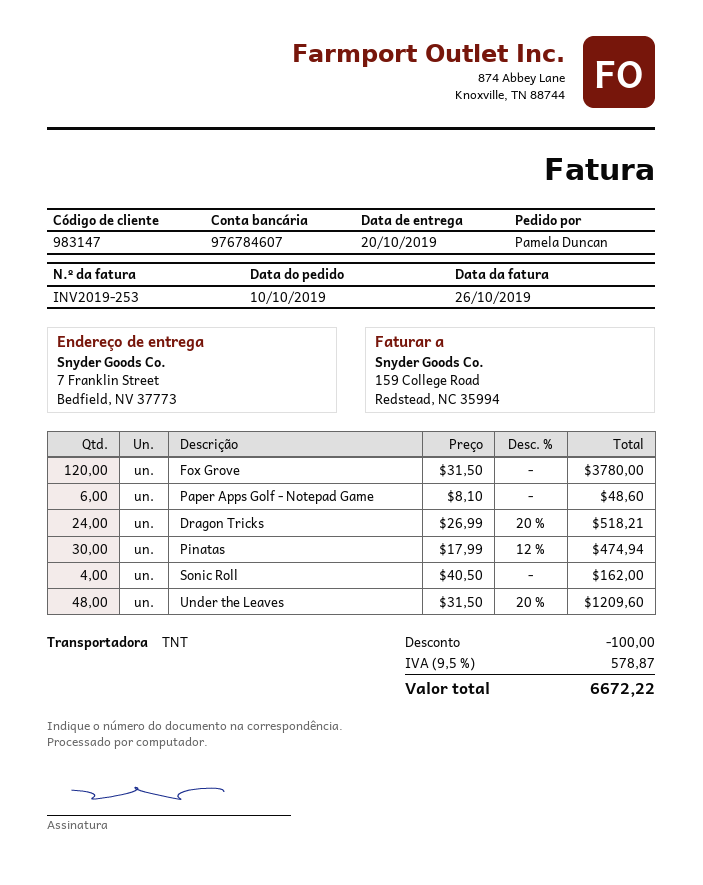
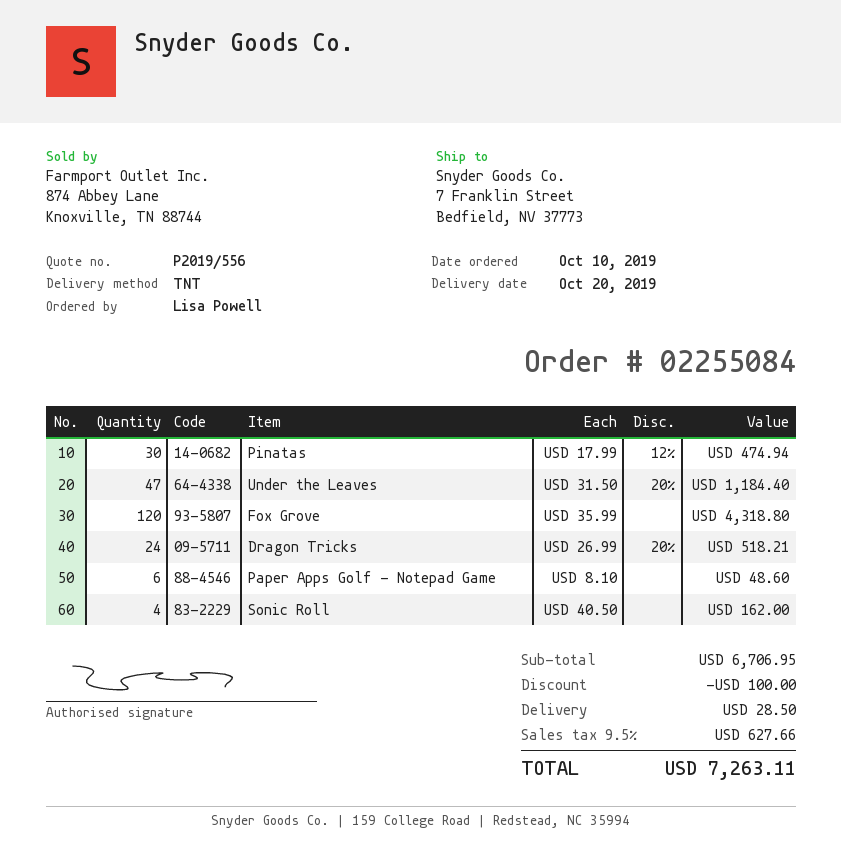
ordered by: Pamela Duncan -> Lisa Powell
Fox Grove: 120 x 31.50 = 3780.00 -> 120 x 35.99 = 4318.80
Under the Leaves: 48 x 31.50 - 20% = 1209.60 -> 47 x 31.50 - 20% = 1184.40
shipping: none -> 28.50
tax: 9.5% = 578.87 -> 9.5% = 627.66
total: 6672.22 -> 7263.11

